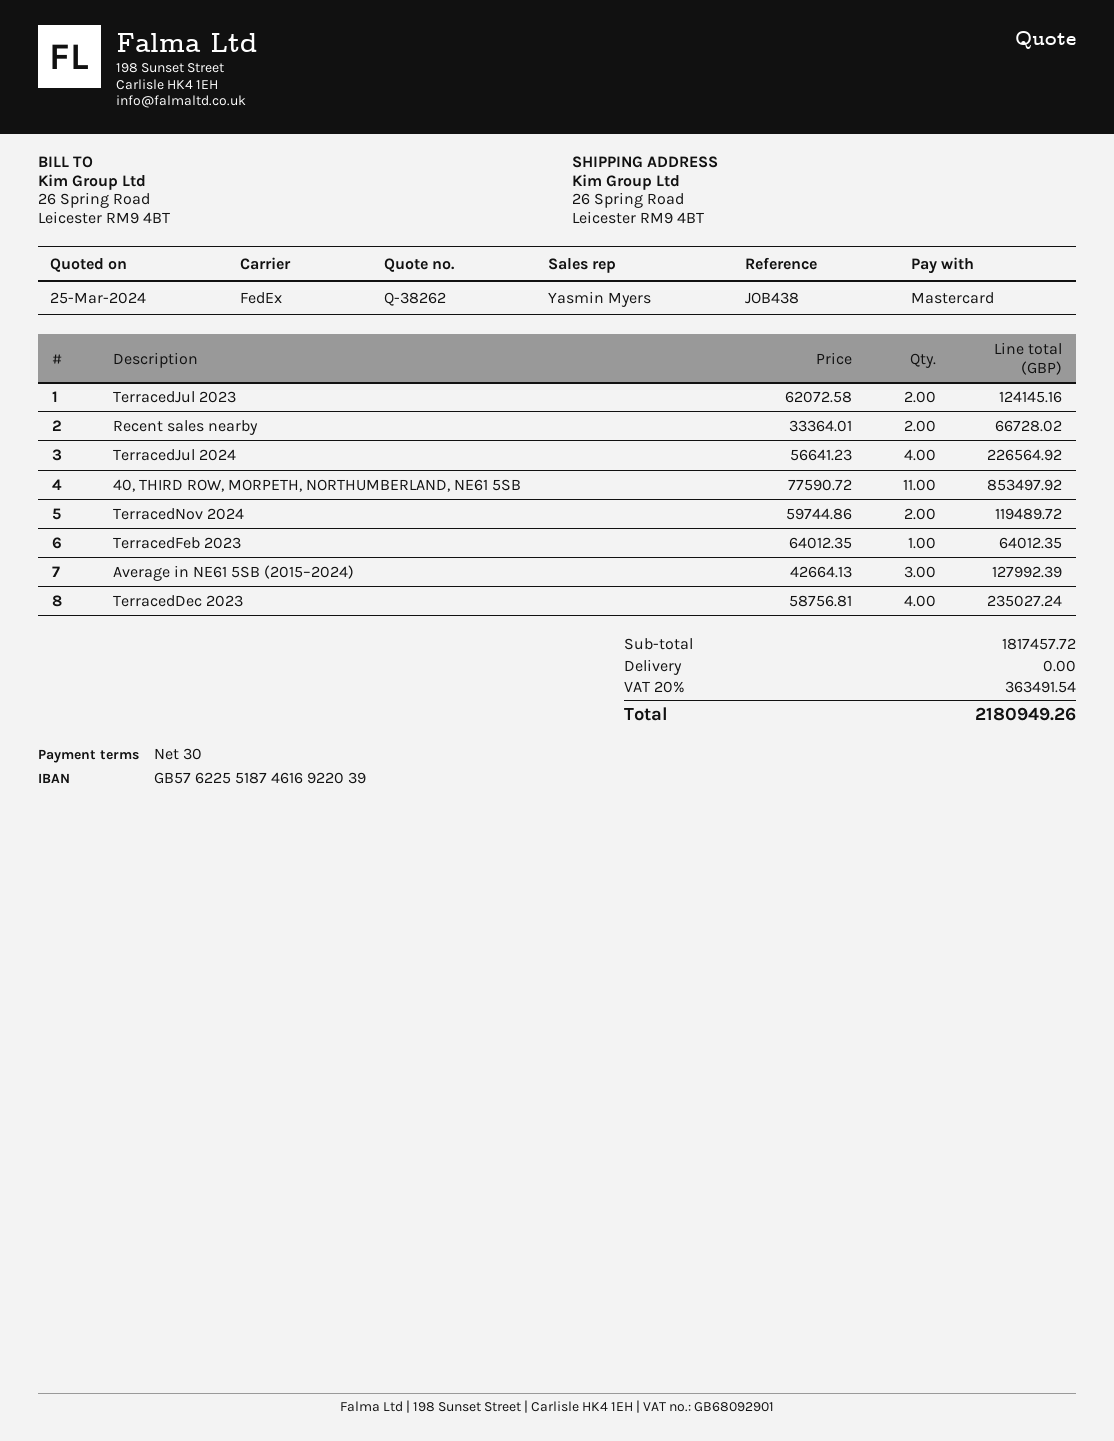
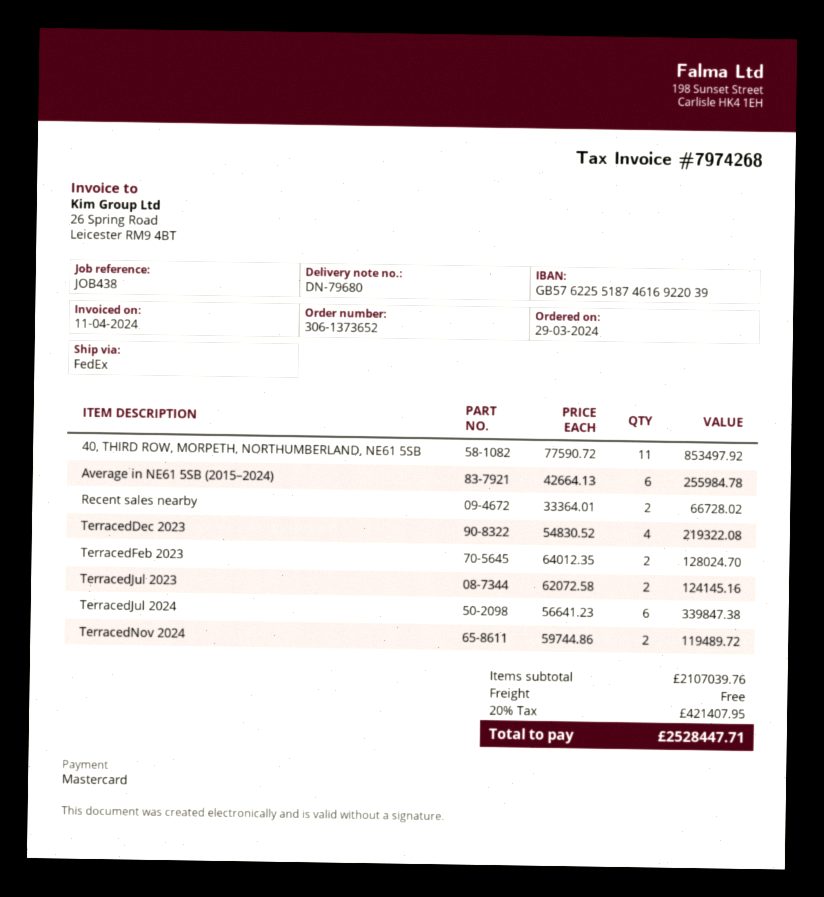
TerracedJul 2024: 4 x 56641.23 = 226564.92 -> 6 x 56641.23 = 339847.38
TerracedFeb 2023: 1 x 64012.35 = 64012.35 -> 2 x 64012.35 = 128024.70
Average in NE61 5SB (2015–2024): 3 x 42664.13 = 127992.39 -> 6 x 42664.13 = 255984.78
TerracedDec 2023: 4 x 58756.81 = 235027.24 -> 4 x 54830.52 = 219322.08
subtotal: 1817457.72 -> 2107039.76
tax: 20% = 363491.54 -> 20% = 421407.95
total: 2180949.26 -> 2528447.71

